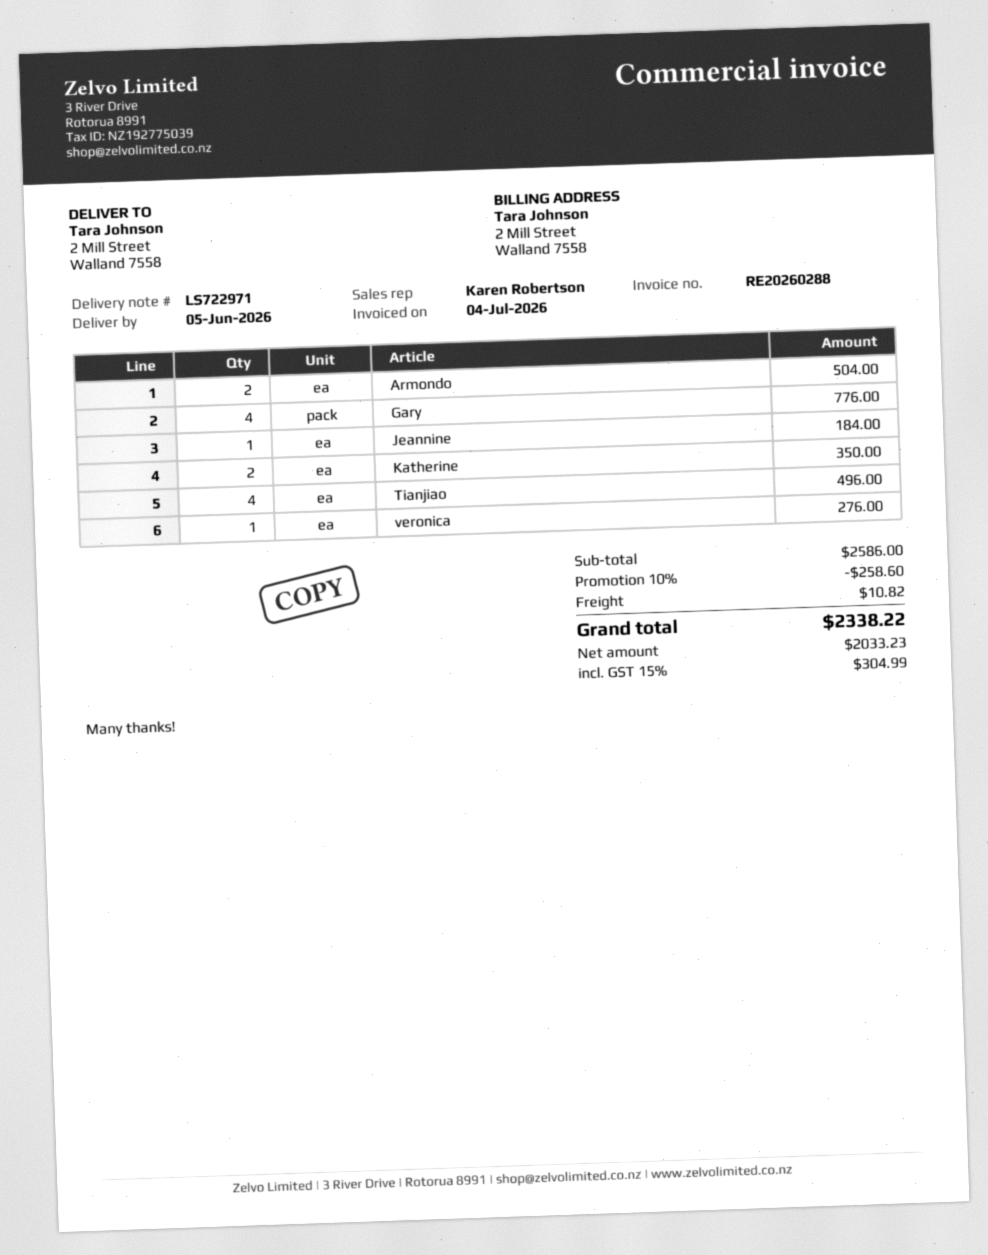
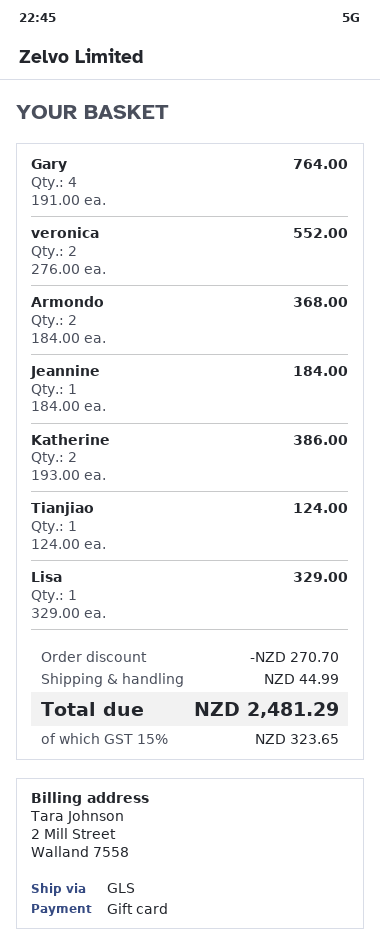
Armondo: 2 for 504.00 -> 2 for 368.00
Gary: 4 for 776.00 -> 4 for 764.00
Katherine: 2 for 350.00 -> 2 for 386.00
Tianjiao: 4 for 496.00 -> 1 for 124.00
veronica: 1 for 276.00 -> 2 for 552.00
Lisa: none -> 1 for 329.00
discount: 258.60 -> 270.70
shipping: 10.82 -> 44.99
tax: 15% = 304.99 -> 15% = 323.65
total: 2338.22 -> 2481.29

